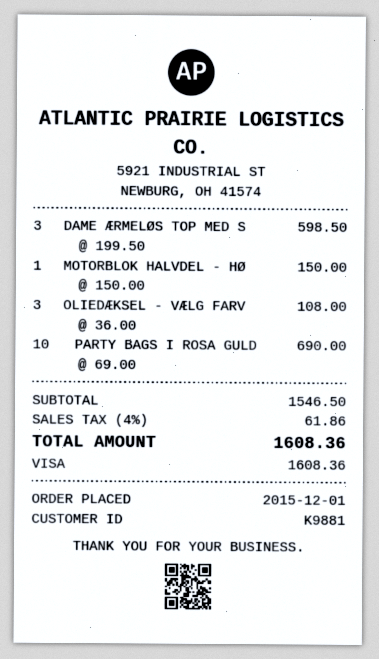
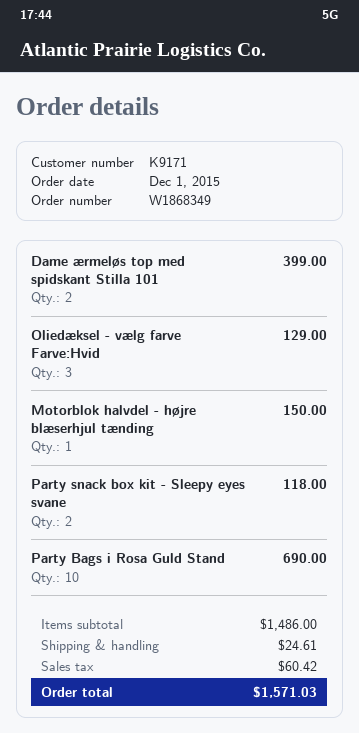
customer number: K9881 -> K9171
DAME ÆRMELØS TOP MED S: 3 for 598.50 -> 2 for 399.00
OLIEDÆKSEL - VÆLG FARV: 3 for 108.00 -> 3 for 129.00
Party snack box kit - Sleepy eyes svane: none -> 2 for 118.00
subtotal: 1546.50 -> 1486.00
shipping: none -> 24.61
tax: 61.86 -> 60.42
total: 1608.36 -> 1571.03

